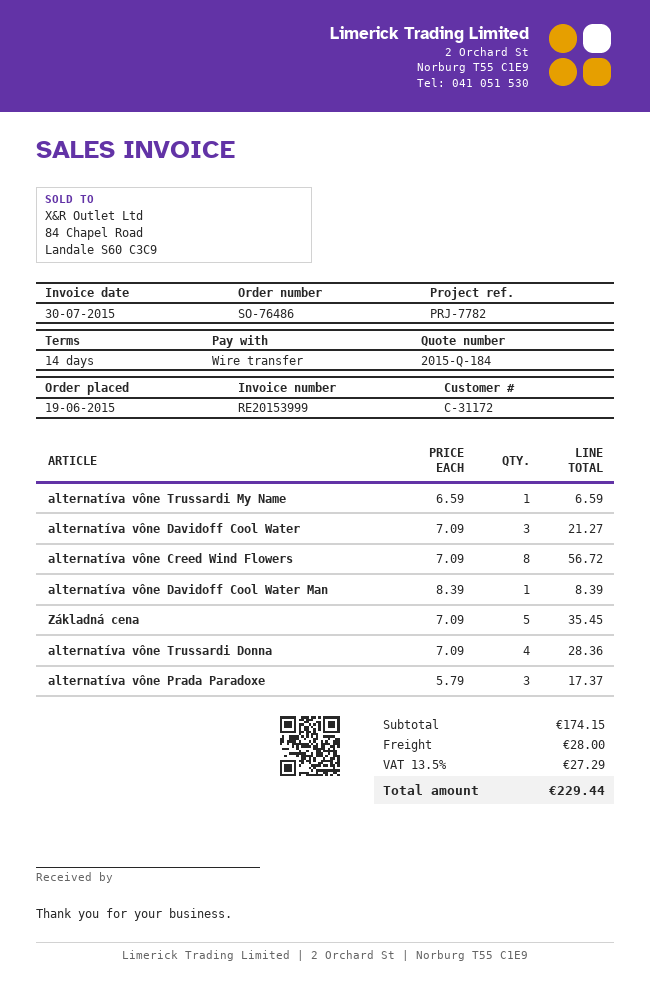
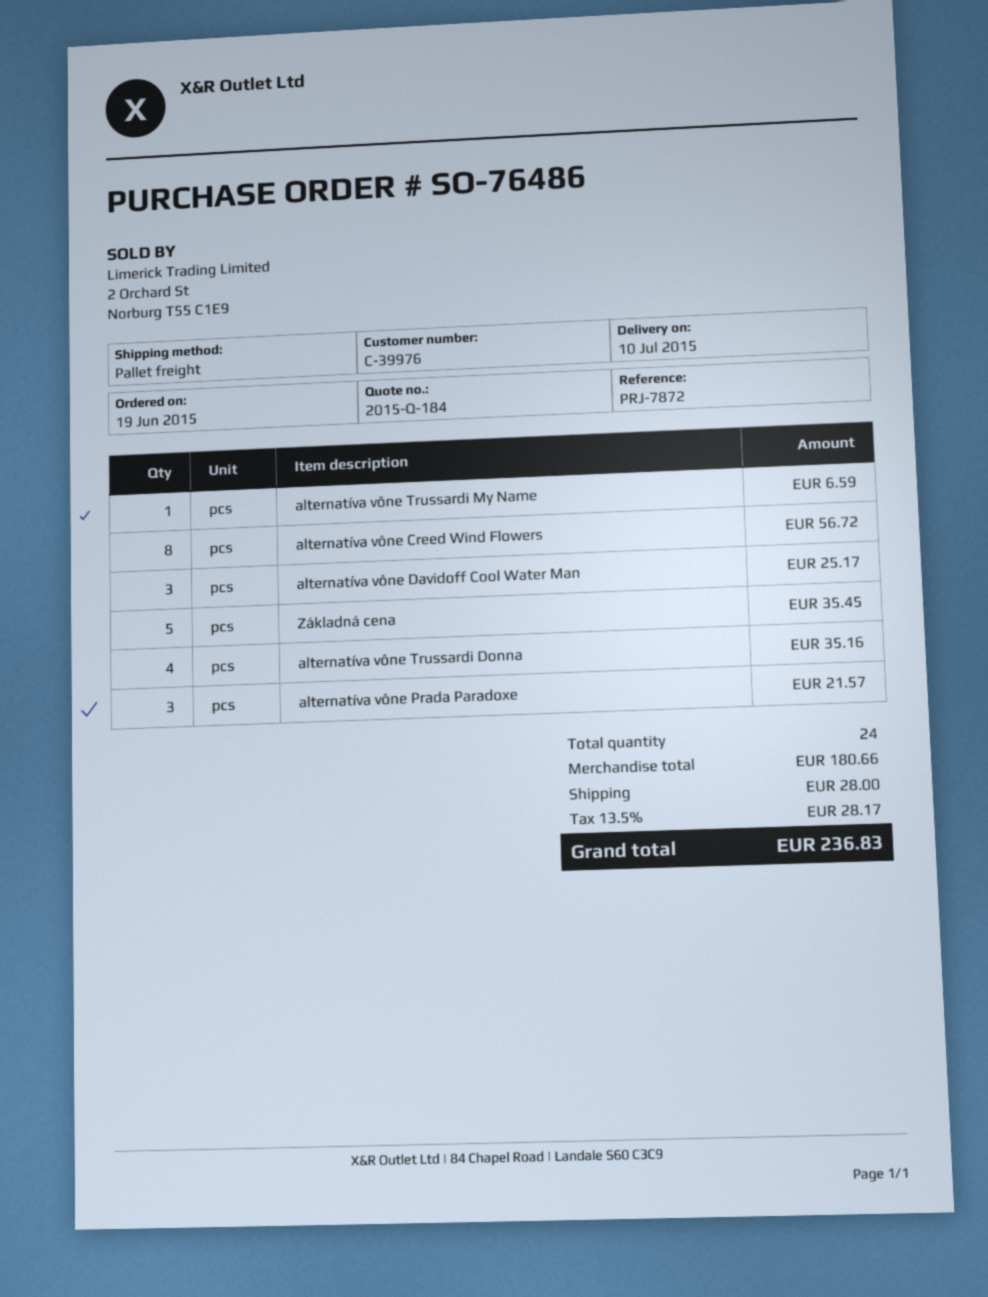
customer number: C-31172 -> C-39976
reference: PRJ-7782 -> PRJ-7872
alternatíva vône Davidoff Cool Water: 3 for 21.27 -> none
alternatíva vône Davidoff Cool Water Man: 1 for 8.39 -> 3 for 25.17
alternatíva vône Trussardi Donna: 4 for 28.36 -> 4 for 35.16
alternatíva vône Prada Paradoxe: 3 for 17.37 -> 3 for 21.57
subtotal: 174.15 -> 180.66
tax: 13.5% = 27.29 -> 13.5% = 28.17
total: 229.44 -> 236.83

